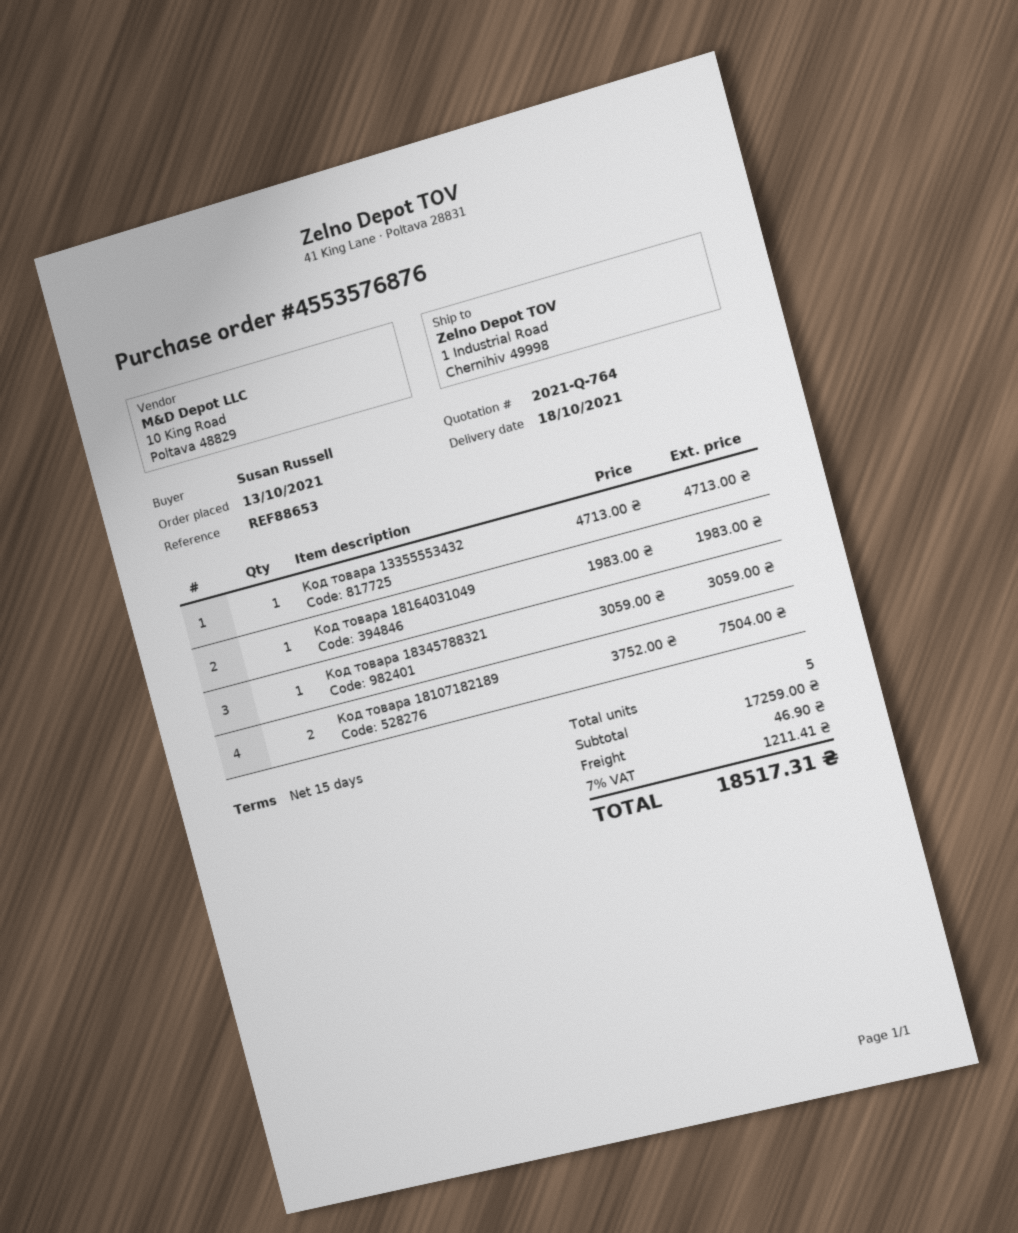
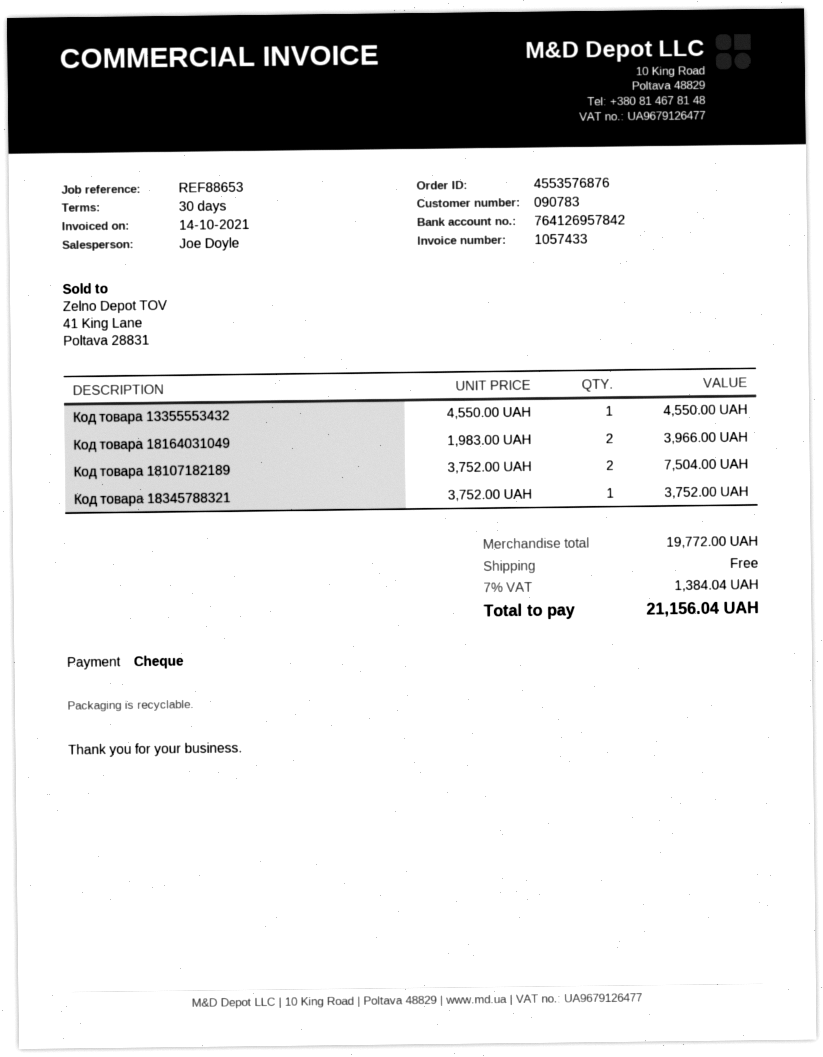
payment terms: 15 days -> 30 days
Код товара 13355553432: 1 x 4713.00 = 4713.00 -> 1 x 4550.00 = 4550.00
Код товара 18164031049: 1 x 1983.00 = 1983.00 -> 2 x 1983.00 = 3966.00
Код товара 18345788321: 1 x 3059.00 = 3059.00 -> 1 x 3752.00 = 3752.00
subtotal: 17259.00 -> 19772.00
shipping: 46.90 -> 0.00
tax: 7% = 1211.41 -> 7% = 1384.04
total: 18517.31 -> 21156.04

